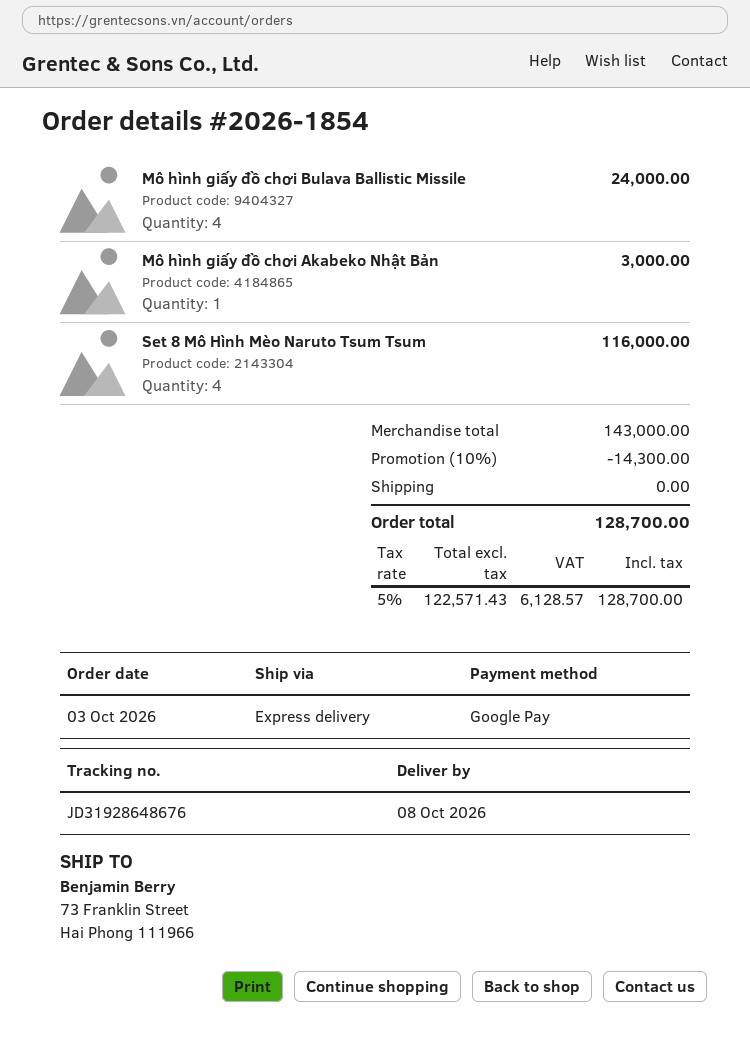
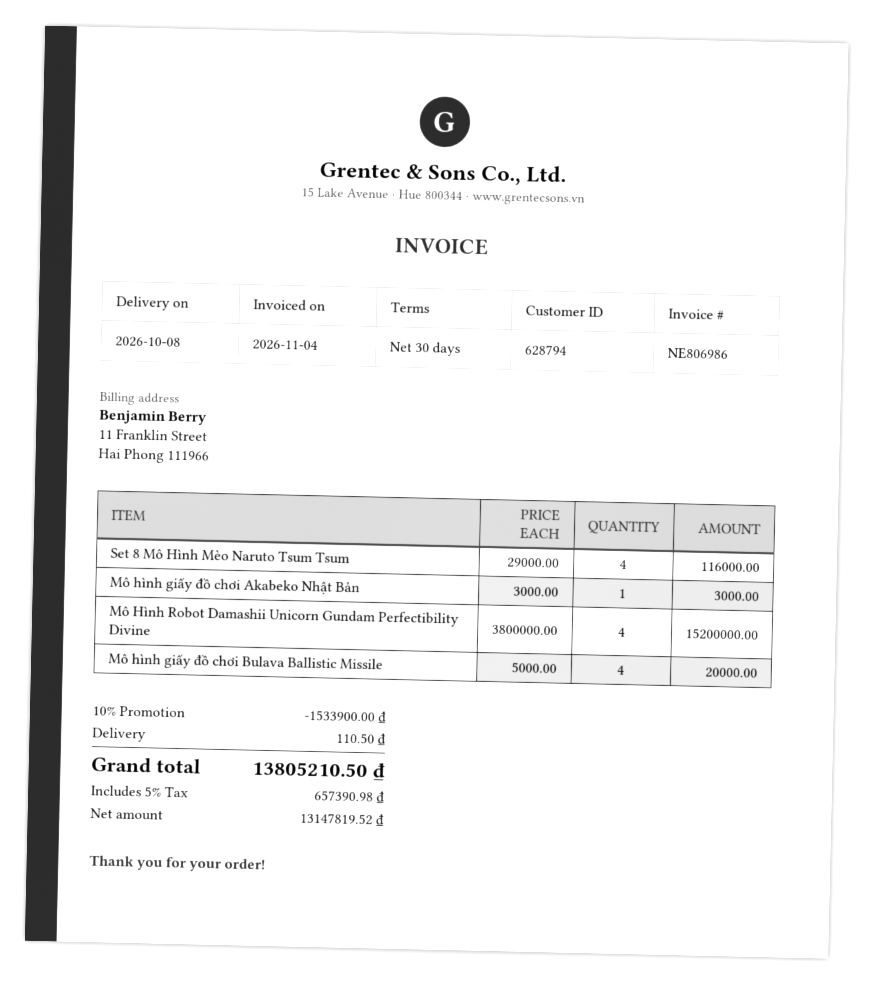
Mô hình giấy đồ chơi Bulava Ballistic Missile: 4 for 24000.00 -> 4 for 20000.00
Mô Hình Robot Damashii Unicorn Gundam Perfectibility Divine: none -> 4 for 15200000.00
discount: 10% = 14300.00 -> 10% = 1533900.00
shipping: 0.00 -> 110.50
net: 122571.43 -> 13147819.52
tax: 5% = 6128.57 -> 5% = 657390.98
total: 128700.00 -> 13805210.50

